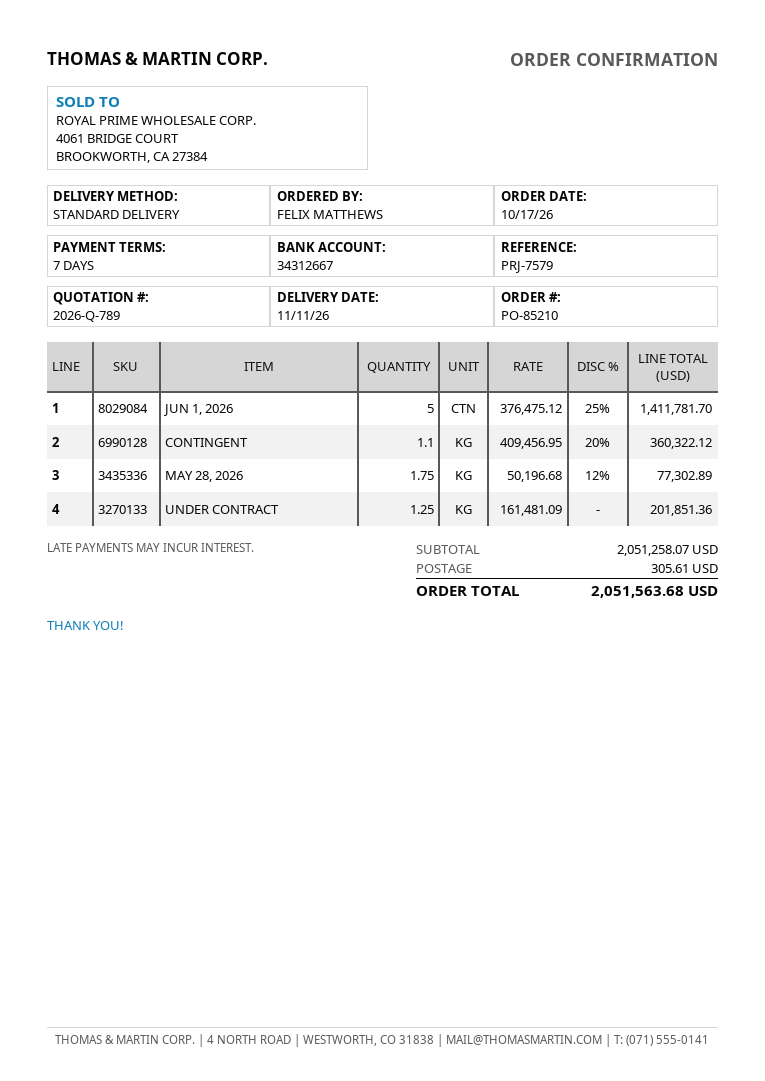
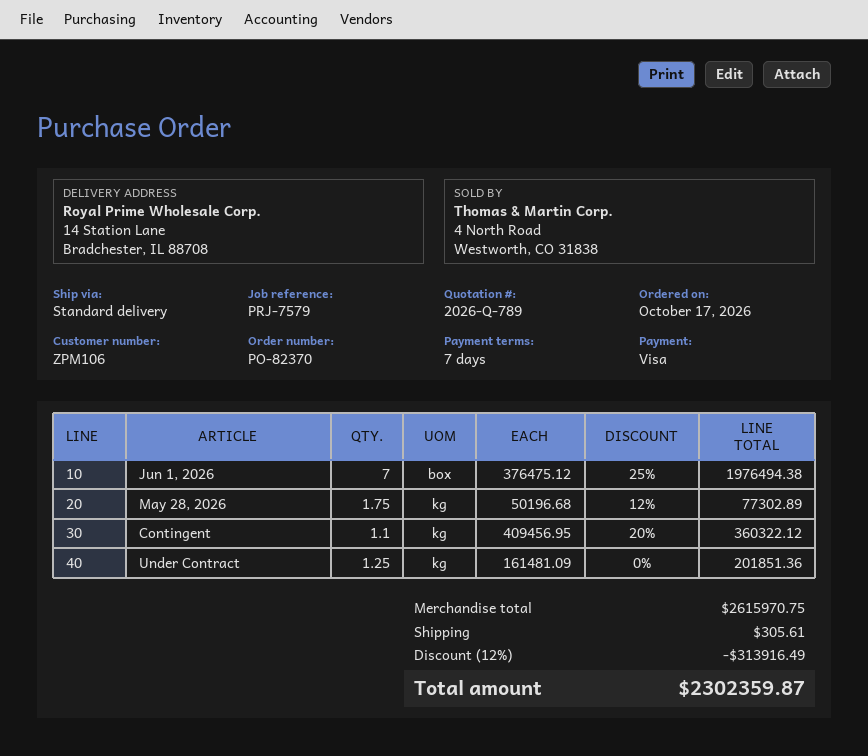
order number: PO-85210 -> PO-82370
JUN 1, 2026: 5 x 376475.12 - 25% = 1411781.70 -> 7 x 376475.12 - 25% = 1976494.38
subtotal: 2051258.07 -> 2615970.75
discount: none -> 12% = 313916.49
total: 2051563.68 -> 2302359.87

